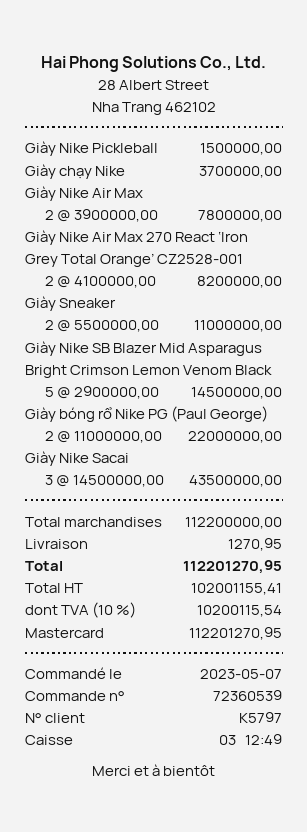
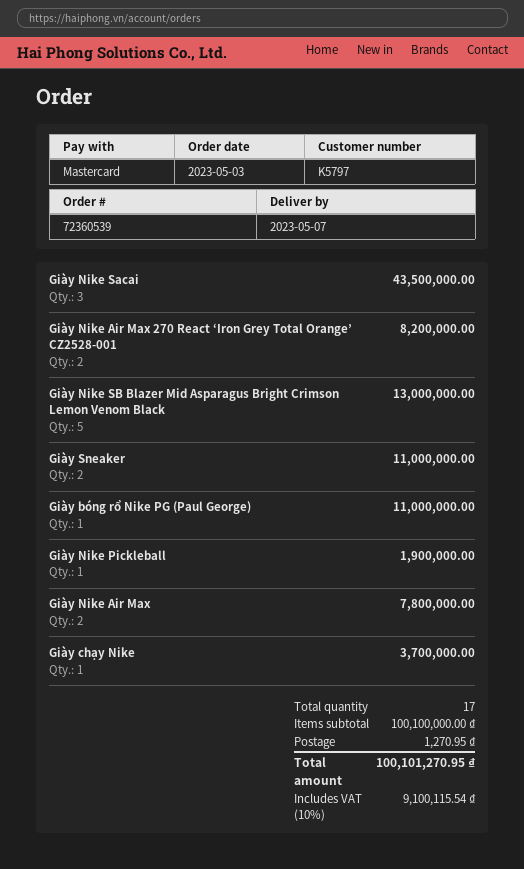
order date: 2023-05-07 -> 2023-05-03
Giày Nike Pickleball: 1 for 1500000.00 -> 1 for 1900000.00
Giày Nike SB Blazer Mid Asparagus Bright Crimson Lemon Venom Black: 5 for 14500000.00 -> 5 for 13000000.00
Giày bóng rổ Nike PG (Paul George): 2 for 22000000.00 -> 1 for 11000000.00
subtotal: 112200000.00 -> 100100000.00
tax: 10% = 10200115.54 -> 10% = 9100115.54
total: 112201270.95 -> 100101270.95

